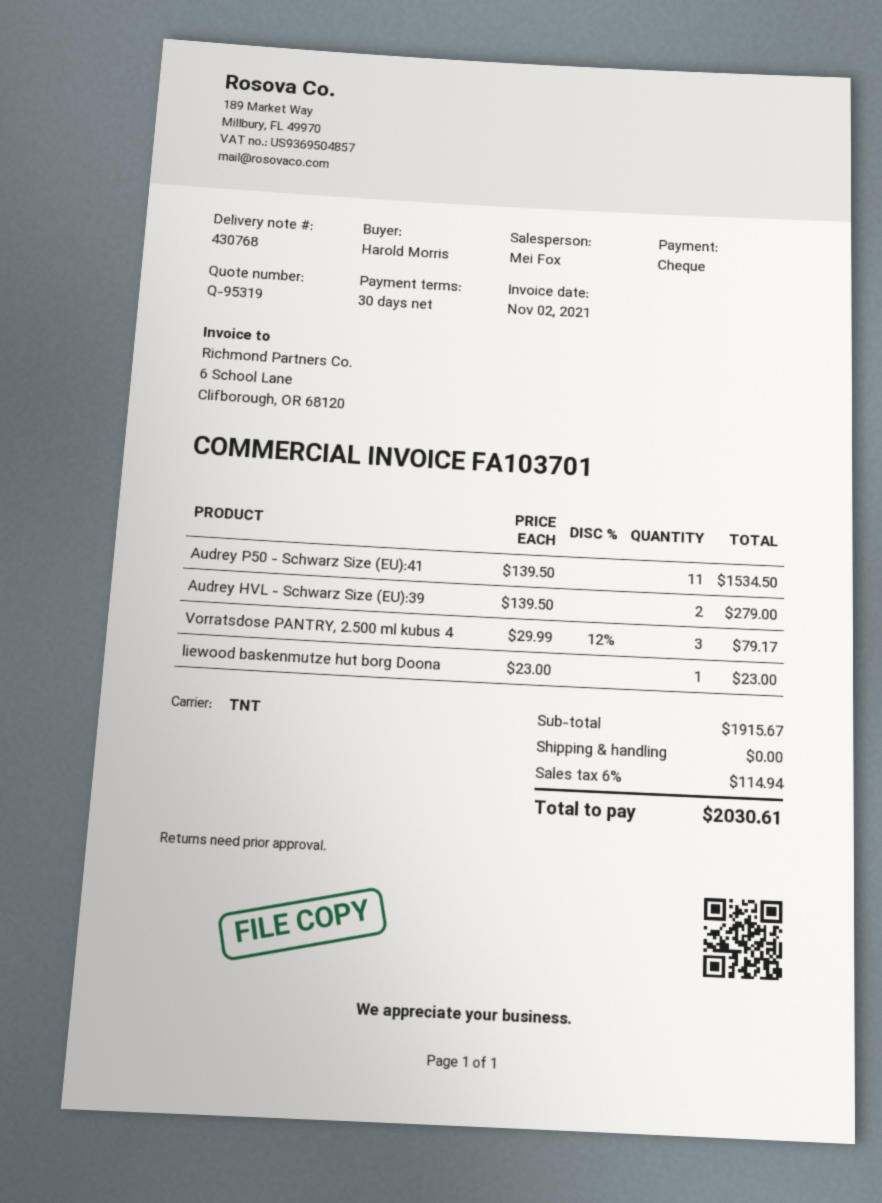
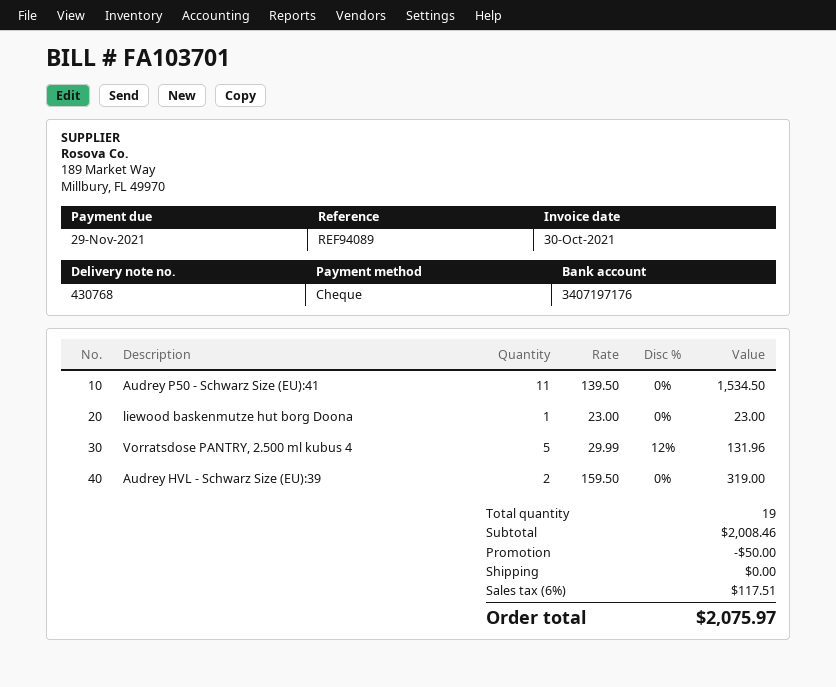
invoice date: 2021-11-02 -> 2021-10-30
Audrey HVL - Schwarz Size (EU):39: 2 x 139.50 = 279.00 -> 2 x 159.50 = 319.00
Vorratsdose PANTRY, 2.500 ml kubus 4: 3 x 29.99 - 12% = 79.17 -> 5 x 29.99 - 12% = 131.96
subtotal: 1915.67 -> 2008.46
discount: none -> 50.00
tax: 6% = 114.94 -> 6% = 117.51
total: 2030.61 -> 2075.97

